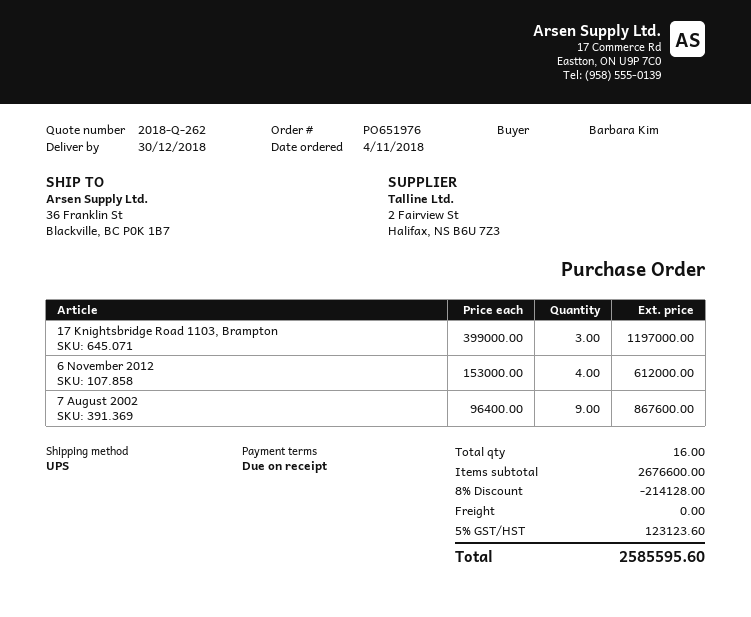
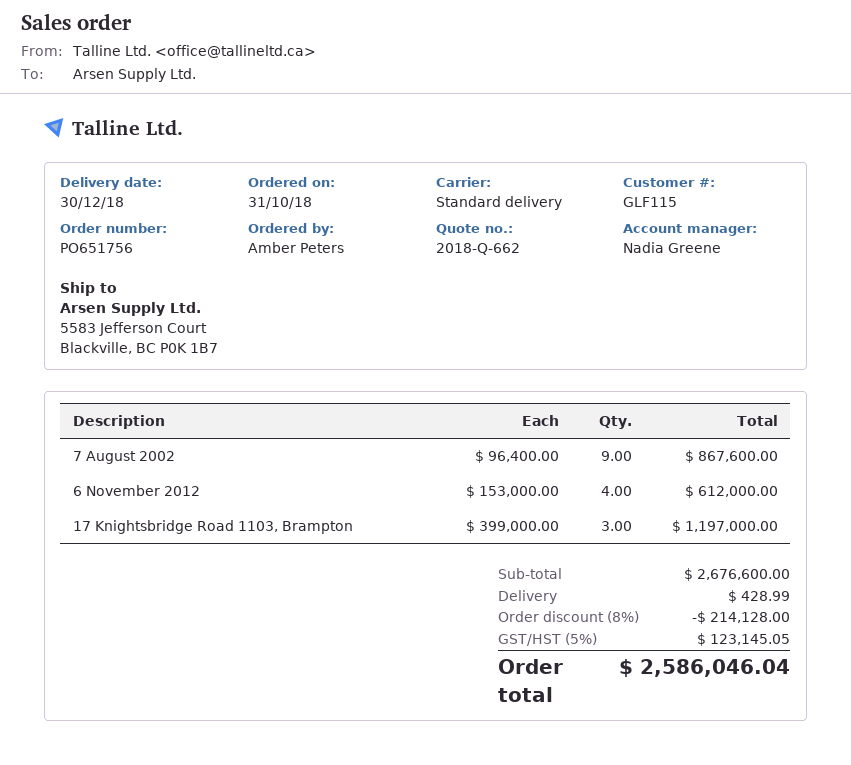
quote number: 2018-Q-262 -> 2018-Q-662
order number: PO651976 -> PO651756
order date: 2018-11-04 -> 2018-10-31
ordered by: Barbara Kim -> Amber Peters
shipping method: UPS -> standard
ship to: 36 Franklin St, Blackville, BC P0K 1B7 -> 5583 Jefferson Court, Blackville, BC P0K 1B7
shipping: 0.00 -> 428.99
tax: 5% = 123123.60 -> 5% = 123145.05
total: 2585595.60 -> 2586046.04

